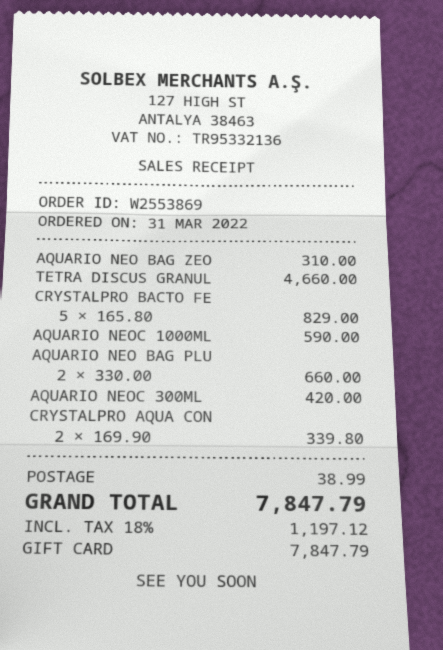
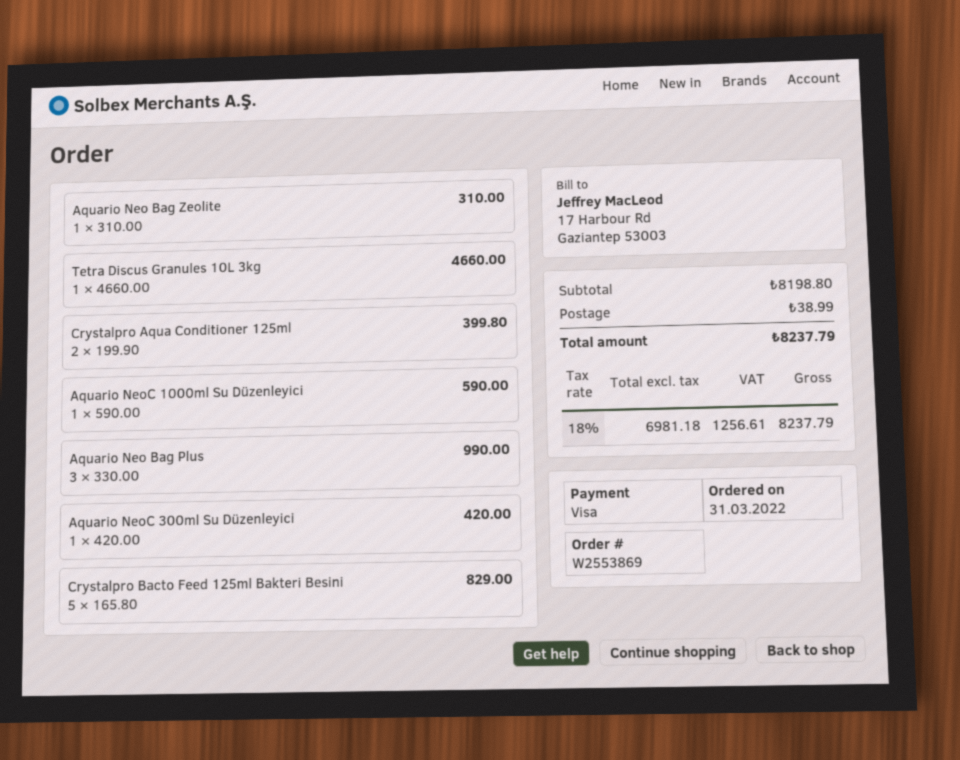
payment method: gift card -> Visa
AQUARIO NEO BAG PLU: 2 x 330.00 = 660.00 -> 3 x 330.00 = 990.00
CRYSTALPRO AQUA CON: 2 x 169.90 = 339.80 -> 2 x 199.90 = 399.80
tax: 18% = 1197.12 -> 18% = 1256.61
total: 7847.79 -> 8237.79

